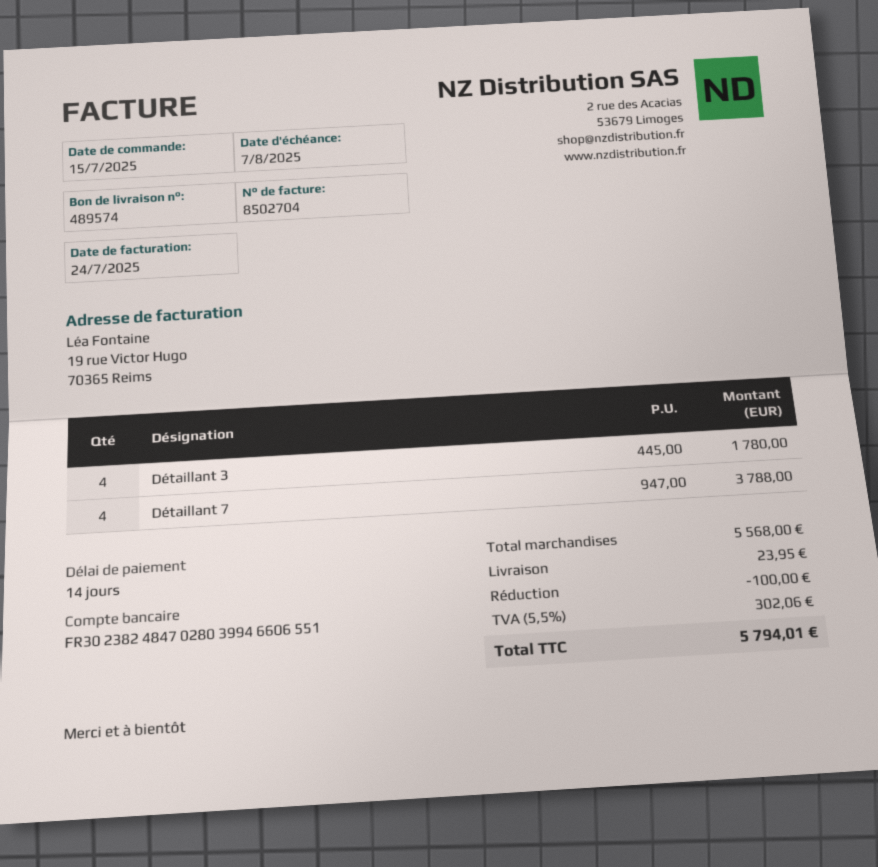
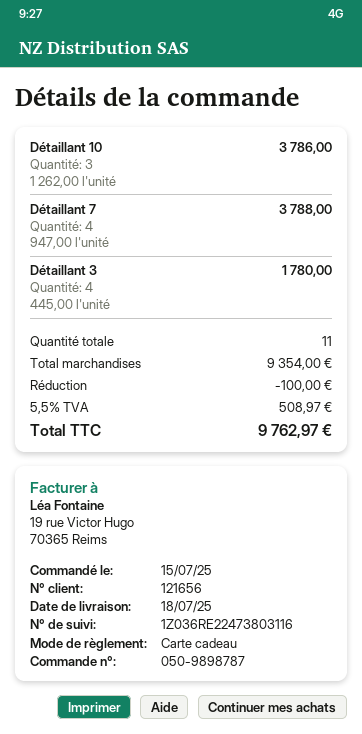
Détaillant 10: none -> 3 x 1262.00 = 3786.00
subtotal: 5568.00 -> 9354.00
shipping: 23.95 -> none
tax: 5.5% = 302.06 -> 5.5% = 508.97
total: 5794.01 -> 9762.97

